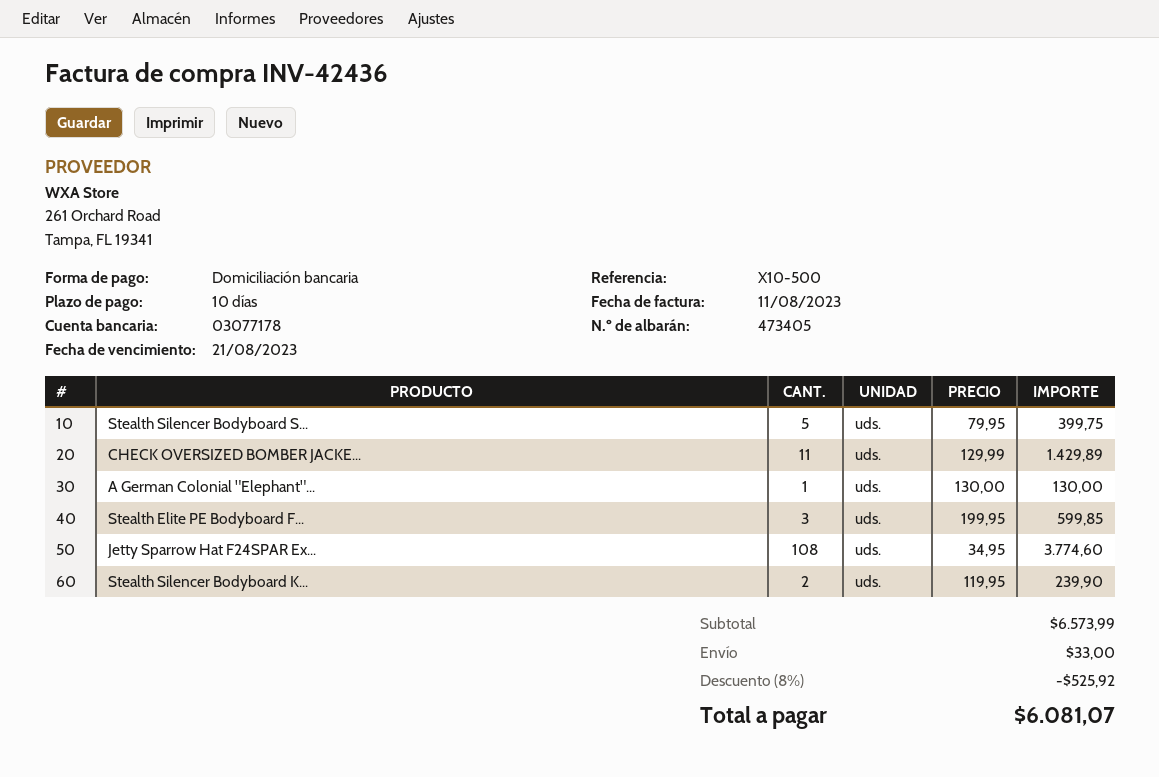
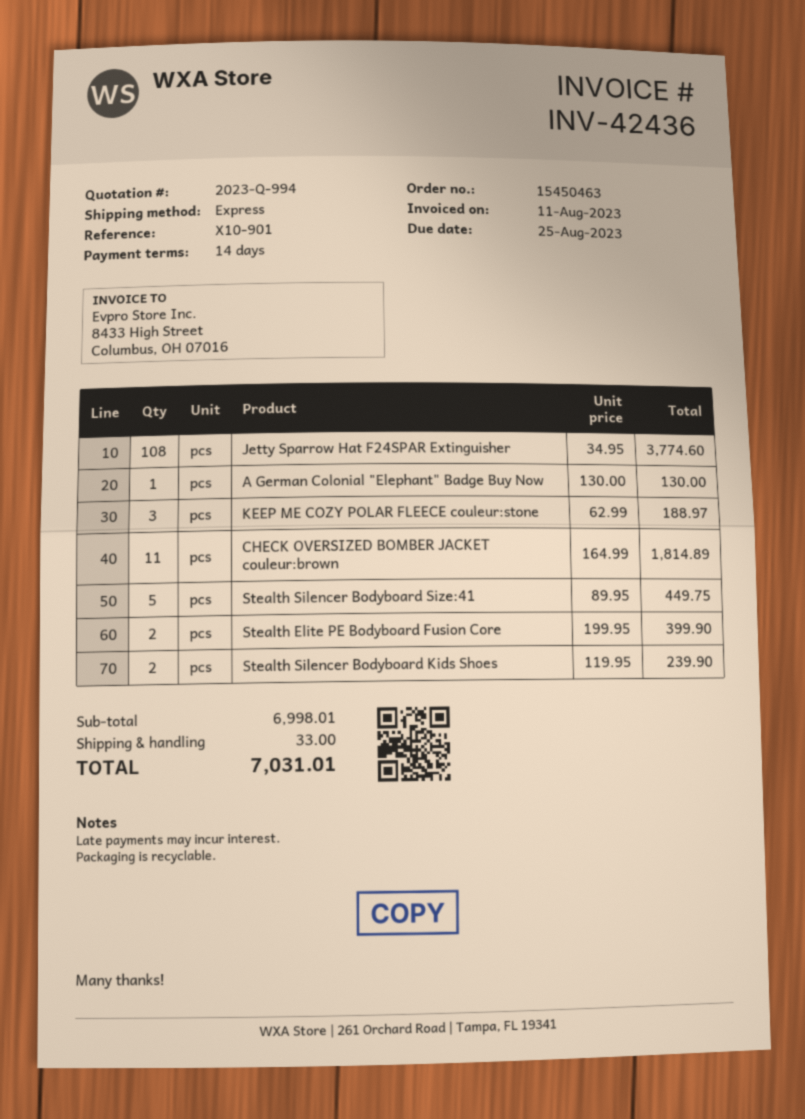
payment terms: 10 days -> 14 days
due date: 2023-08-21 -> 2023-08-25
reference: X10-500 -> X10-901
Stealth Silencer Bodyboard S...: 5 x 79.95 = 399.75 -> 5 x 89.95 = 449.75
CHECK OVERSIZED BOMBER JACKE...: 11 x 129.99 = 1429.89 -> 11 x 164.99 = 1814.89
Stealth Elite PE Bodyboard F...: 3 x 199.95 = 599.85 -> 2 x 199.95 = 399.90
KEEP ME COZY POLAR FLEECE couleur:stone: none -> 3 x 62.99 = 188.97
subtotal: 6573.99 -> 6998.01
discount: 8% = 525.92 -> none
total: 6081.07 -> 7031.01

